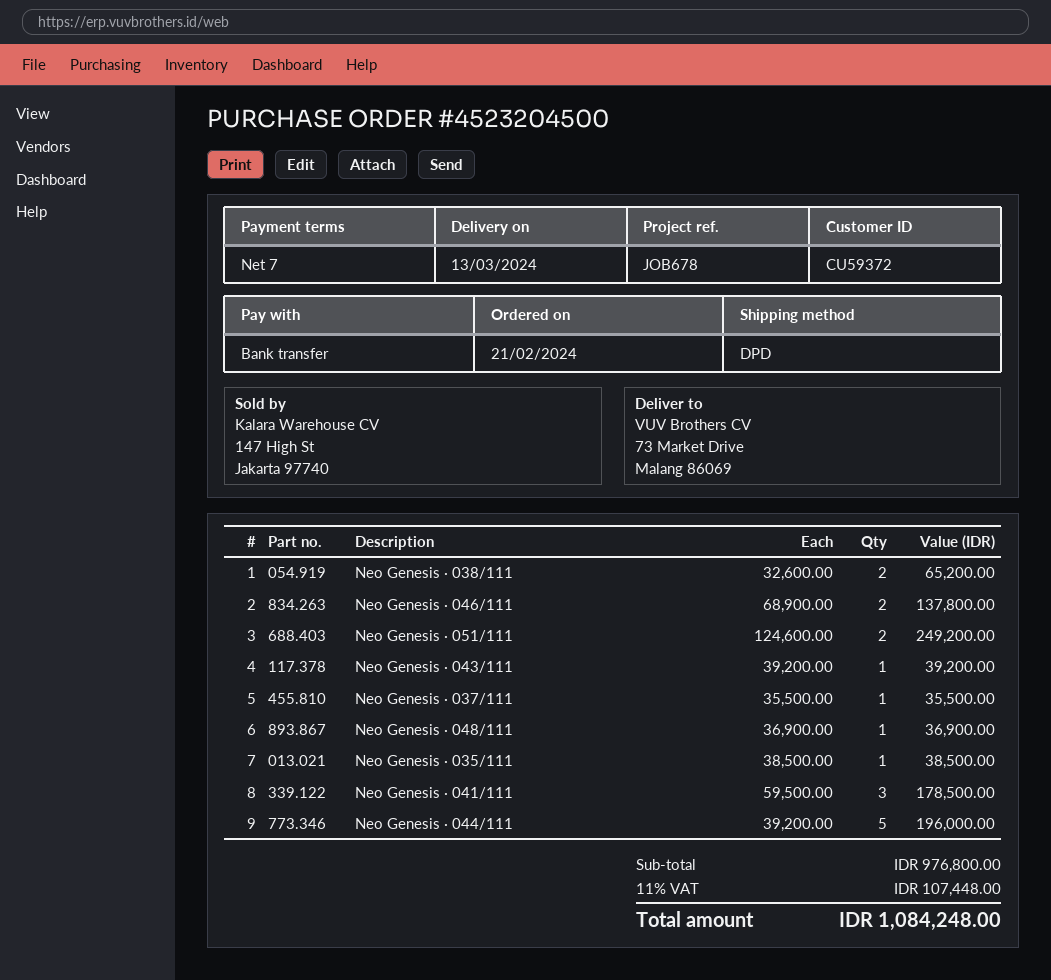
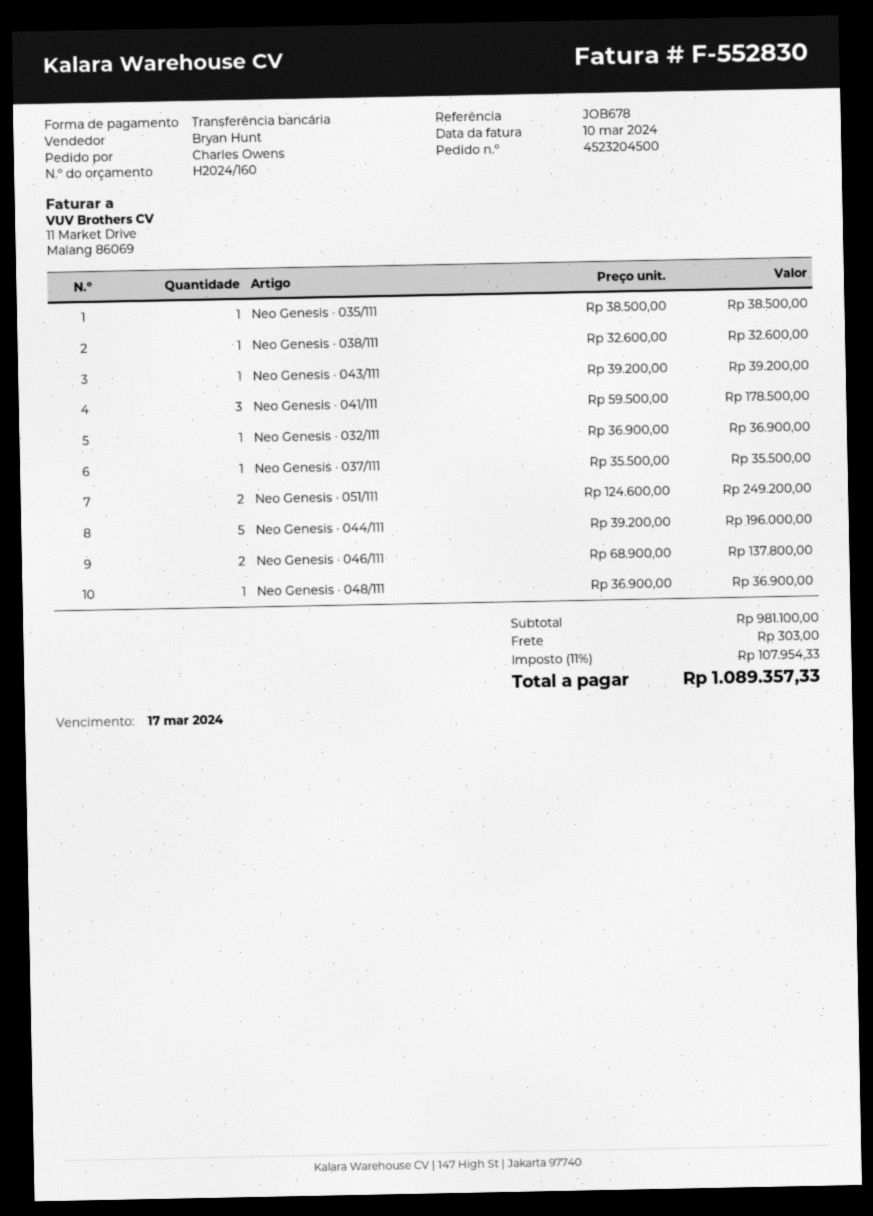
Neo Genesis · 038/111: 2 x 32600.00 = 65200.00 -> 1 x 32600.00 = 32600.00
Neo Genesis · 032/111: none -> 1 x 36900.00 = 36900.00
subtotal: 976800.00 -> 981100.00
shipping: none -> 303.00
tax: 11% = 107448.00 -> 11% = 107954.33
total: 1084248.00 -> 1089357.33

